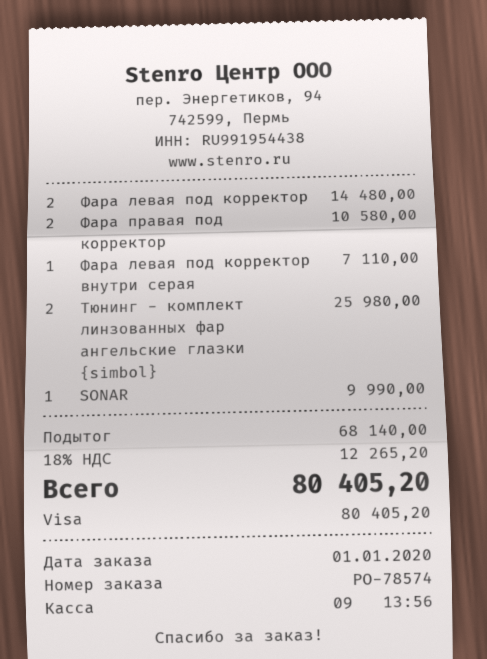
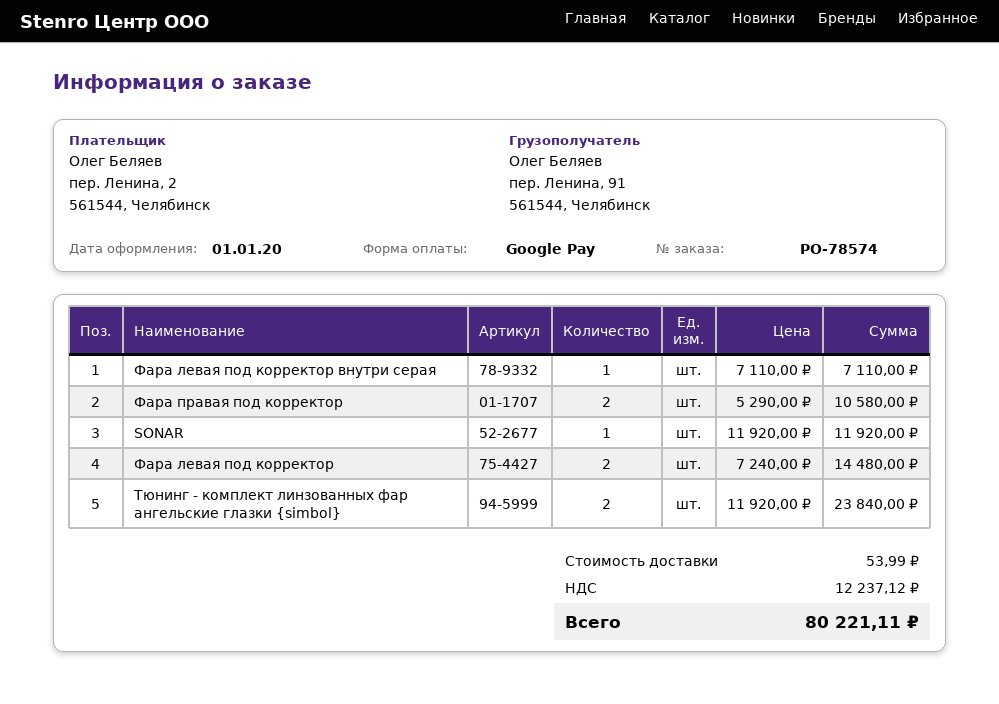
payment method: Visa -> Google Pay
Тюнинг - комплект линзованных фар ангельские глазки {simbol}: 2 for 25980.00 -> 2 for 23840.00
SONAR: 1 for 9990.00 -> 1 for 11920.00
shipping: none -> 53.99
tax: 12265.20 -> 12237.12
total: 80405.20 -> 80221.11

